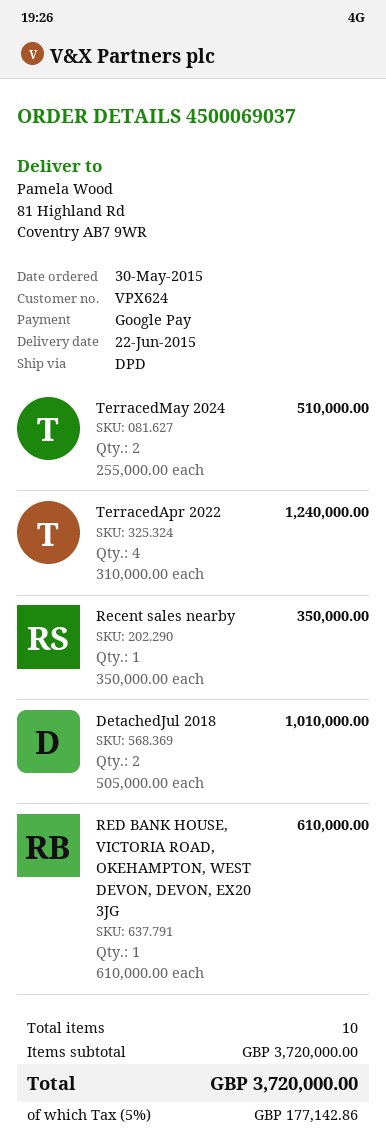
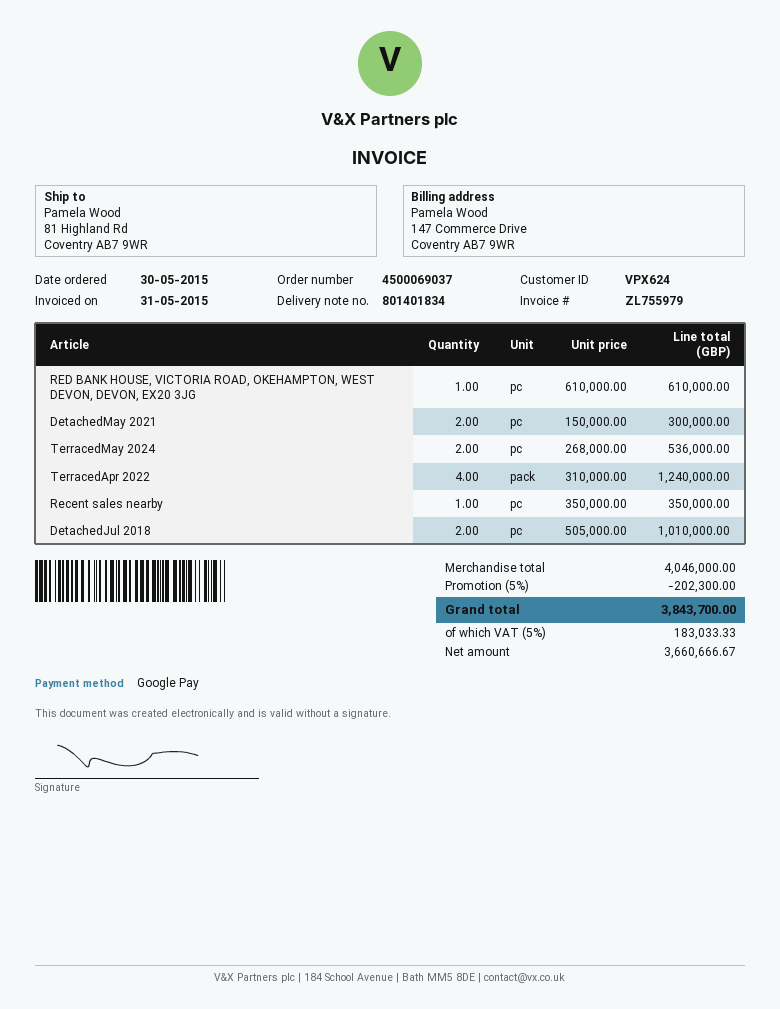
TerracedMay 2024: 2 x 255000.00 = 510000.00 -> 2 x 268000.00 = 536000.00
DetachedMay 2021: none -> 2 x 150000.00 = 300000.00
subtotal: 3720000.00 -> 4046000.00
discount: none -> 5% = 202300.00
tax: 5% = 177142.86 -> 5% = 183033.33
total: 3720000.00 -> 3843700.00

